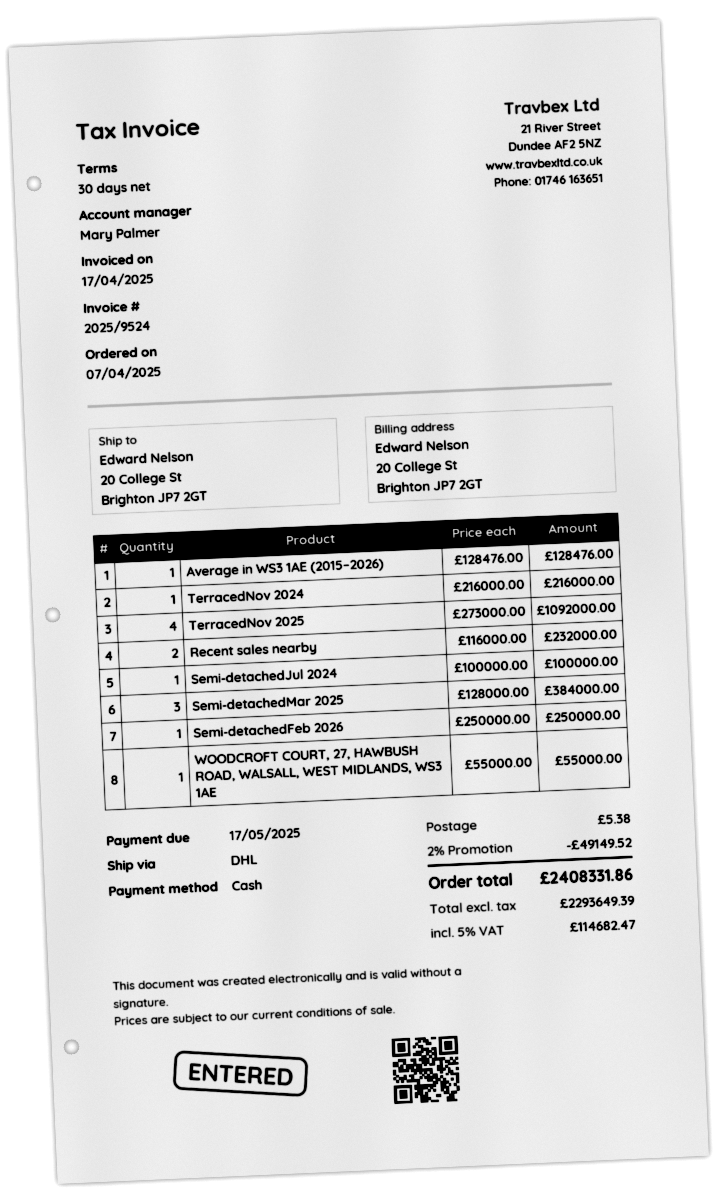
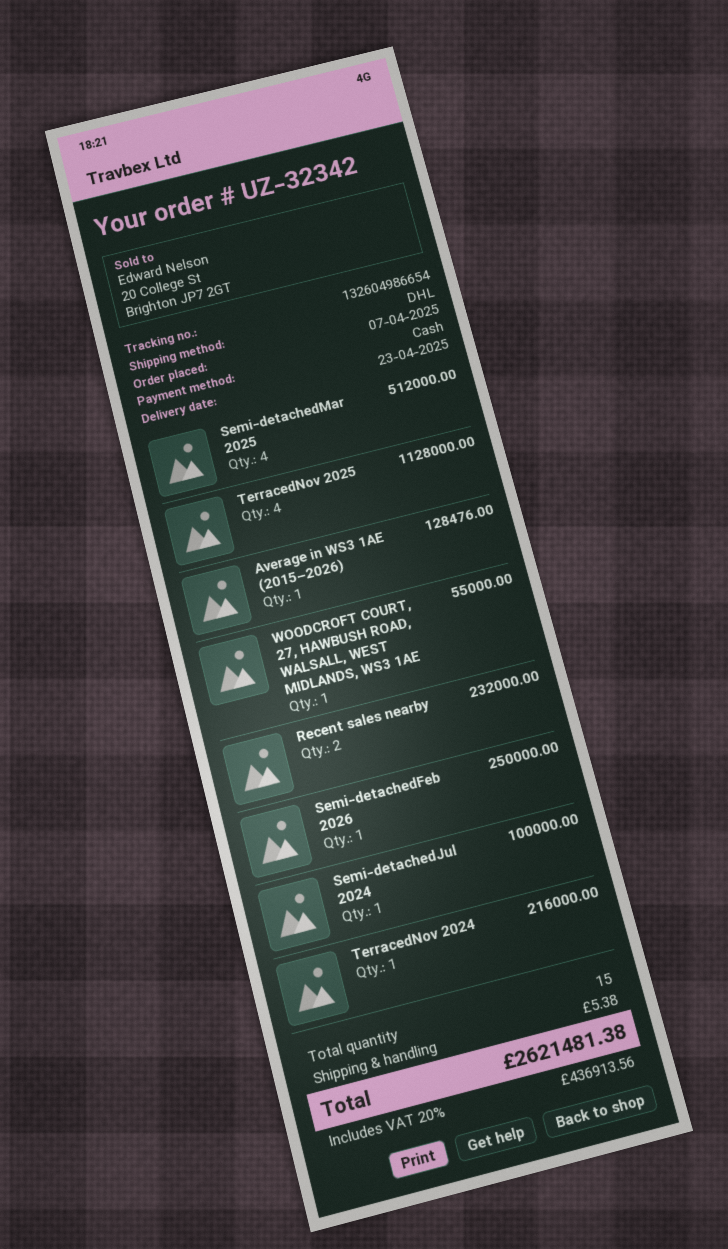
TerracedNov 2025: 4 for 1092000.00 -> 4 for 1128000.00
Semi-detachedMar 2025: 3 for 384000.00 -> 4 for 512000.00
discount: 2% = 49149.52 -> none
tax: 5% = 114682.47 -> 20% = 436913.56
total: 2408331.86 -> 2621481.38

